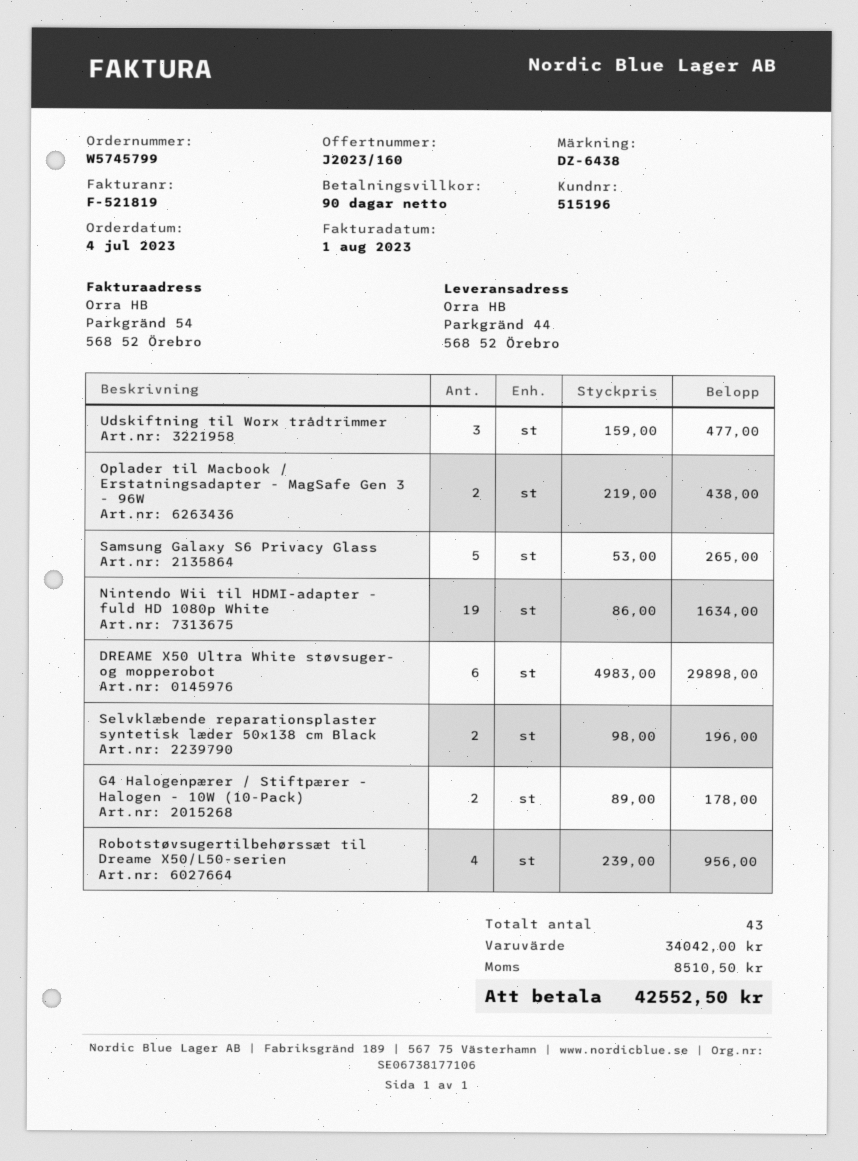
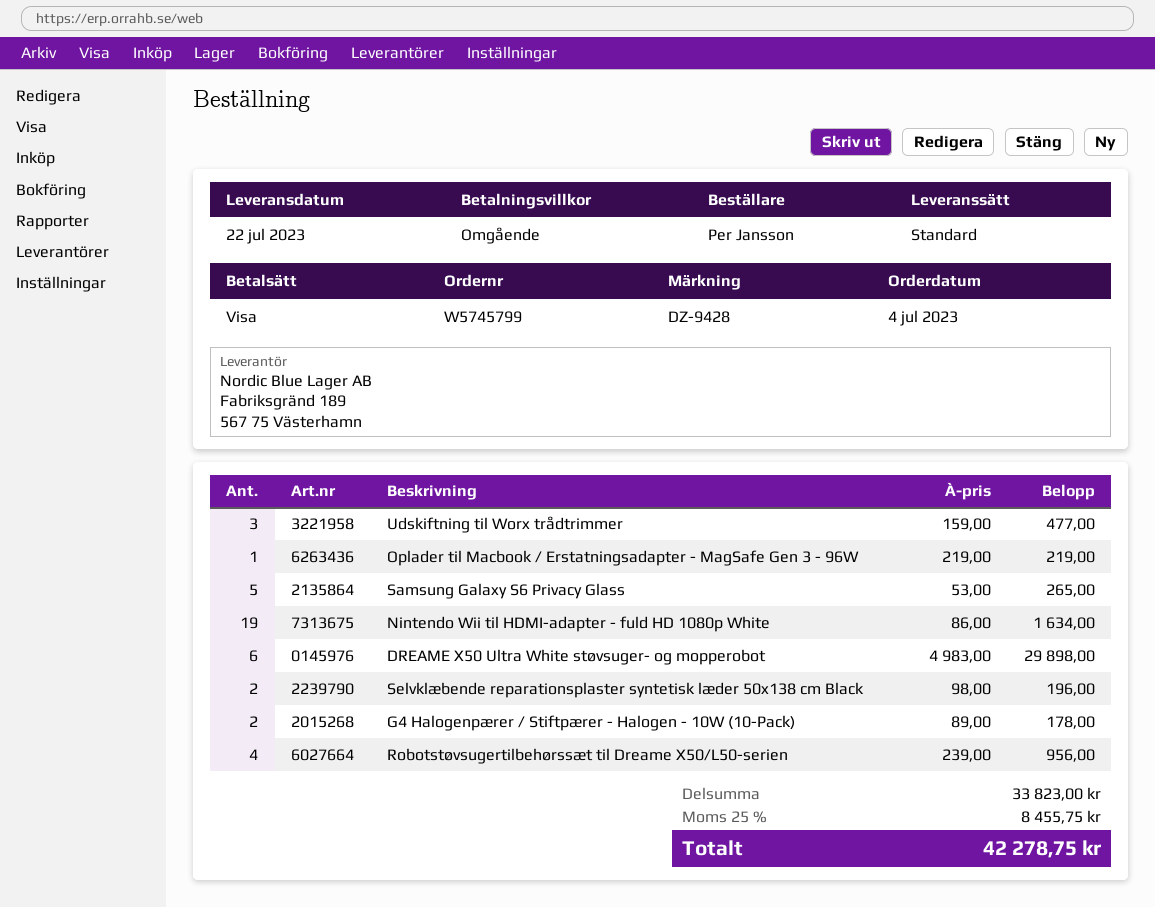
payment terms: 90 days -> on receipt
reference: DZ-6438 -> DZ-9428
Oplader til Macbook / Erstatningsadapter - MagSafe Gen 3 - 96W: 2 x 219.00 = 438.00 -> 1 x 219.00 = 219.00
subtotal: 34042.00 -> 33823.00
tax: 8510.50 -> 8455.75
total: 42552.50 -> 42278.75

